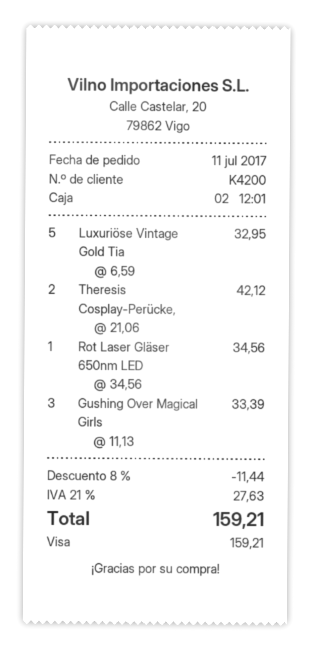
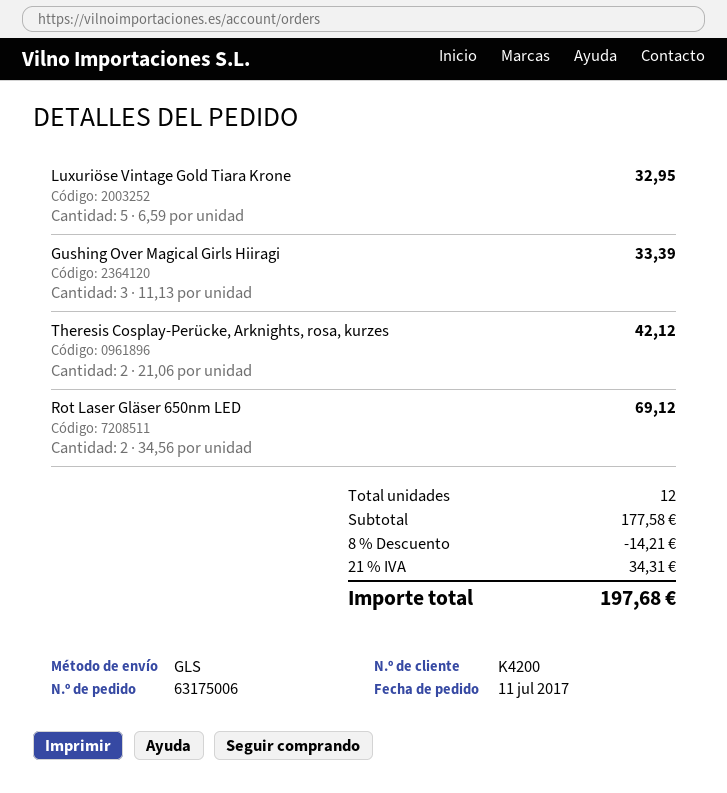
Rot Laser Gläser 650nm LED: 1 x 34.56 = 34.56 -> 2 x 34.56 = 69.12
discount: 8% = 11.44 -> 8% = 14.21
tax: 21% = 27.63 -> 21% = 34.31
total: 159.21 -> 197.68

